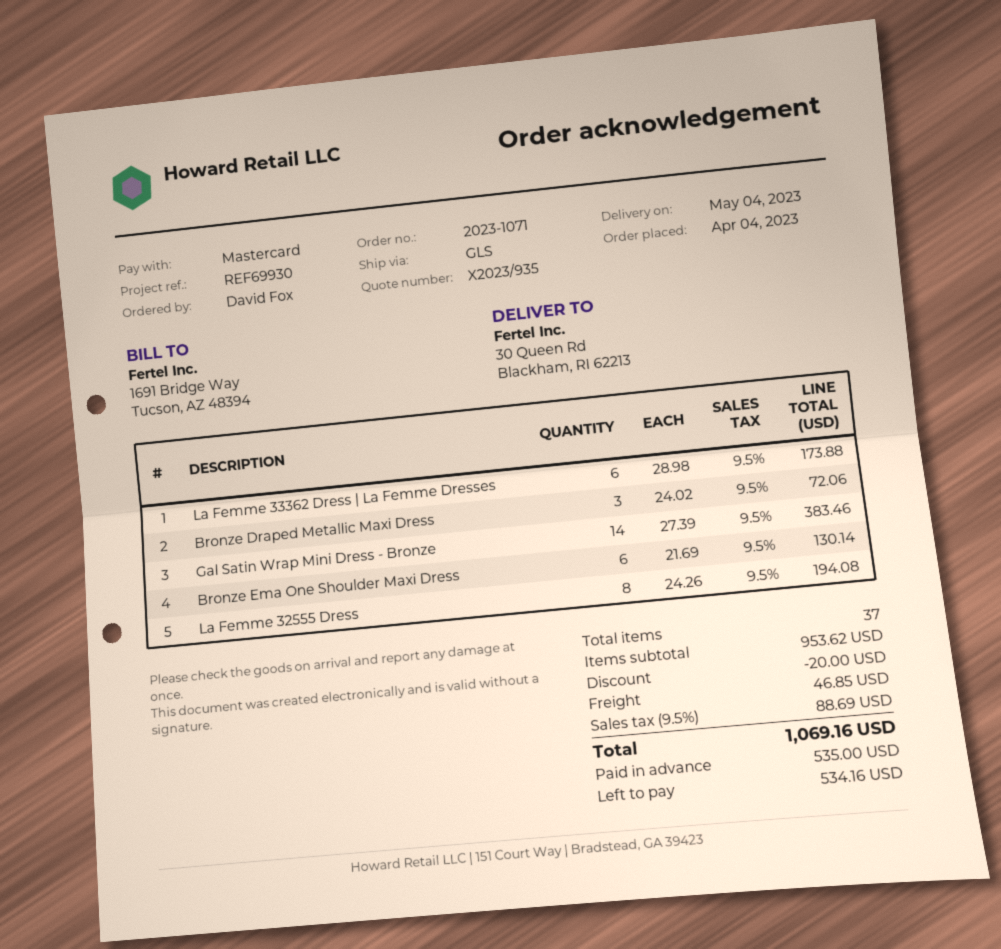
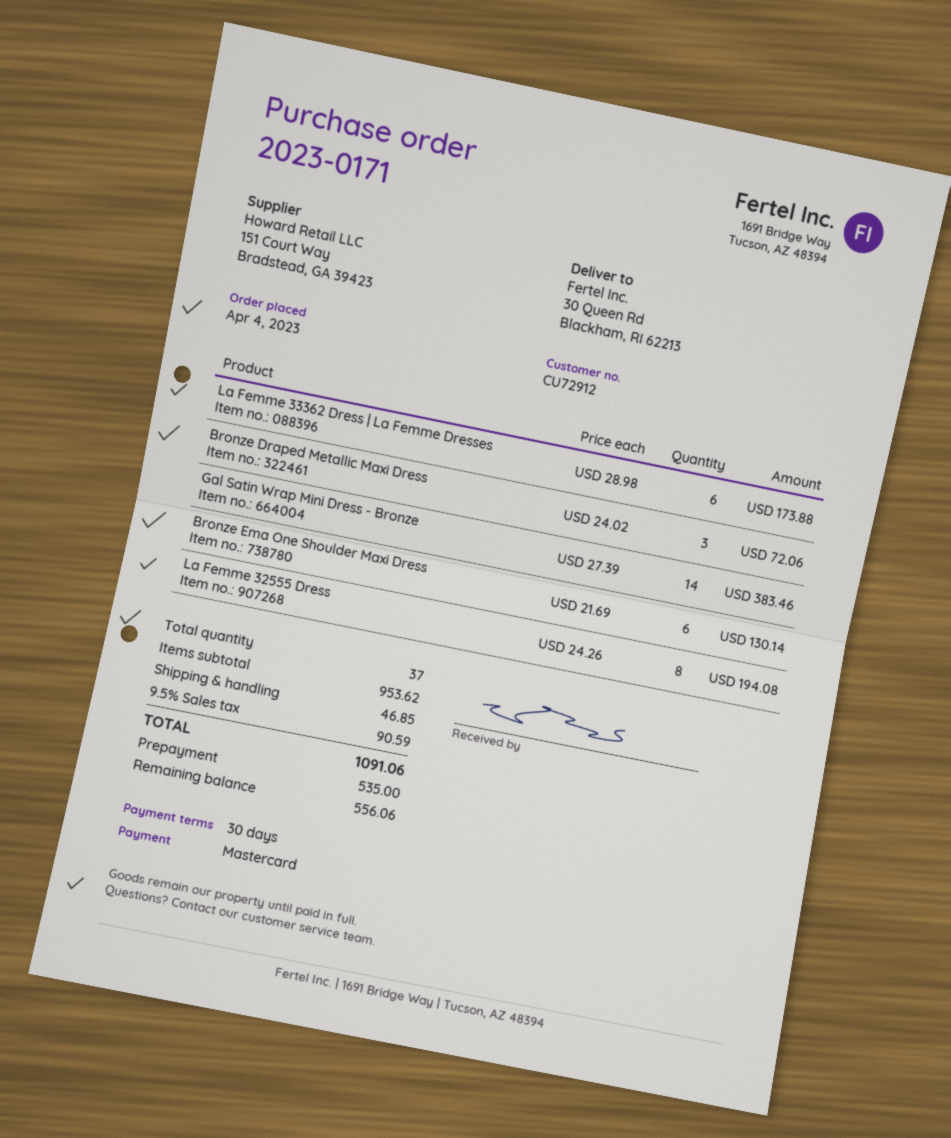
order number: 2023-1071 -> 2023-0171
discount: 20.00 -> none
tax: 9.5% = 88.69 -> 9.5% = 90.59
total: 1069.16 -> 1091.06
balance: 534.16 -> 556.06

